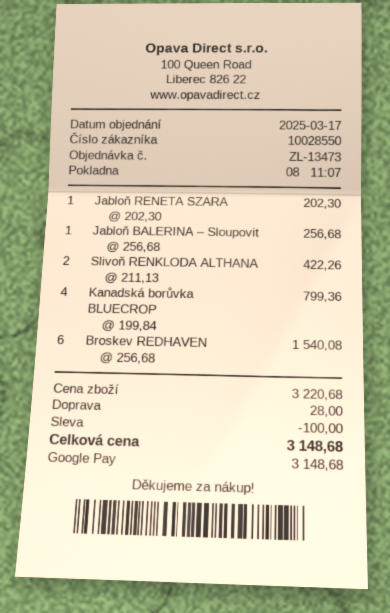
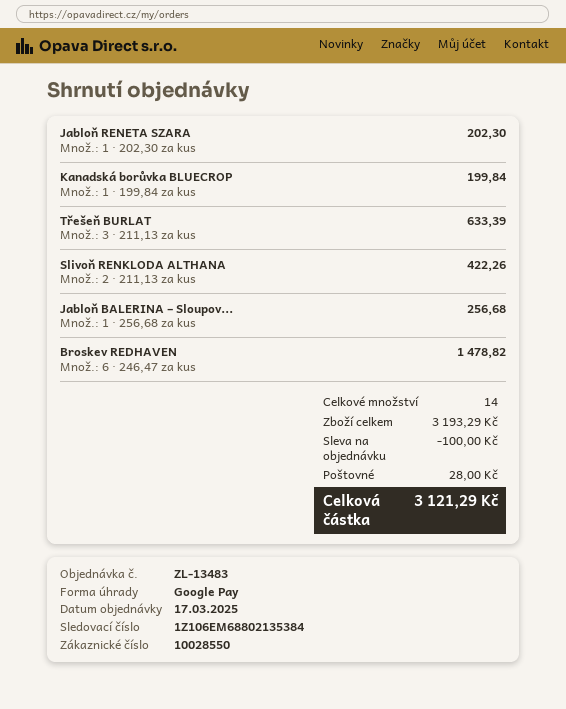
order number: ZL-13473 -> ZL-13483
Kanadská borůvka BLUECROP: 4 x 199.84 = 799.36 -> 1 x 199.84 = 199.84
Broskev REDHAVEN: 6 x 256.68 = 1540.08 -> 6 x 246.47 = 1478.82
Třešeň BURLAT: none -> 3 x 211.13 = 633.39
subtotal: 3220.68 -> 3193.29
total: 3148.68 -> 3121.29

